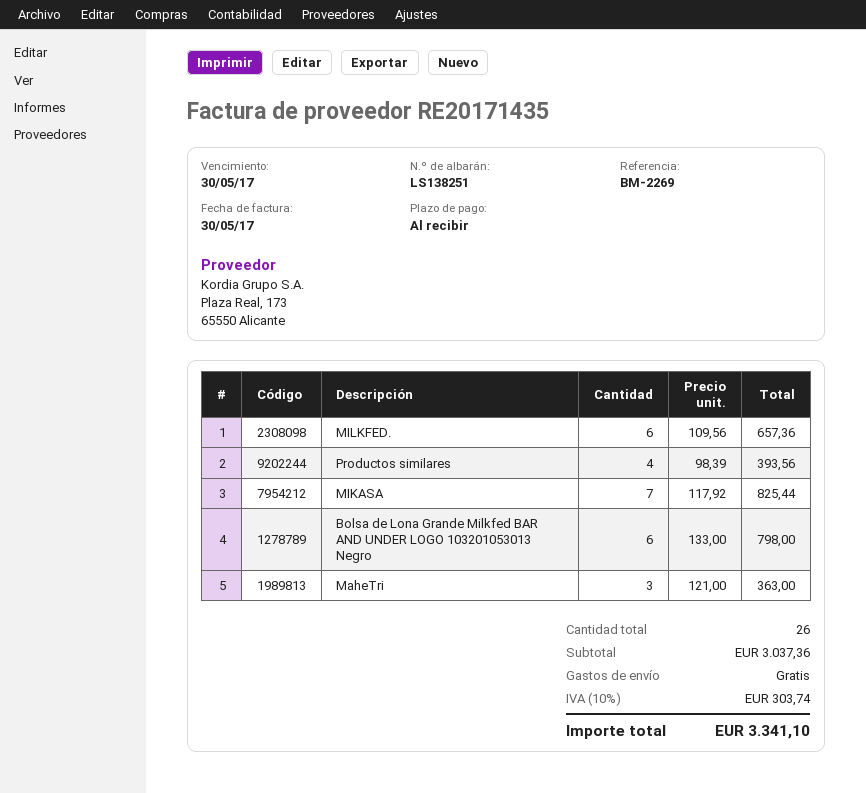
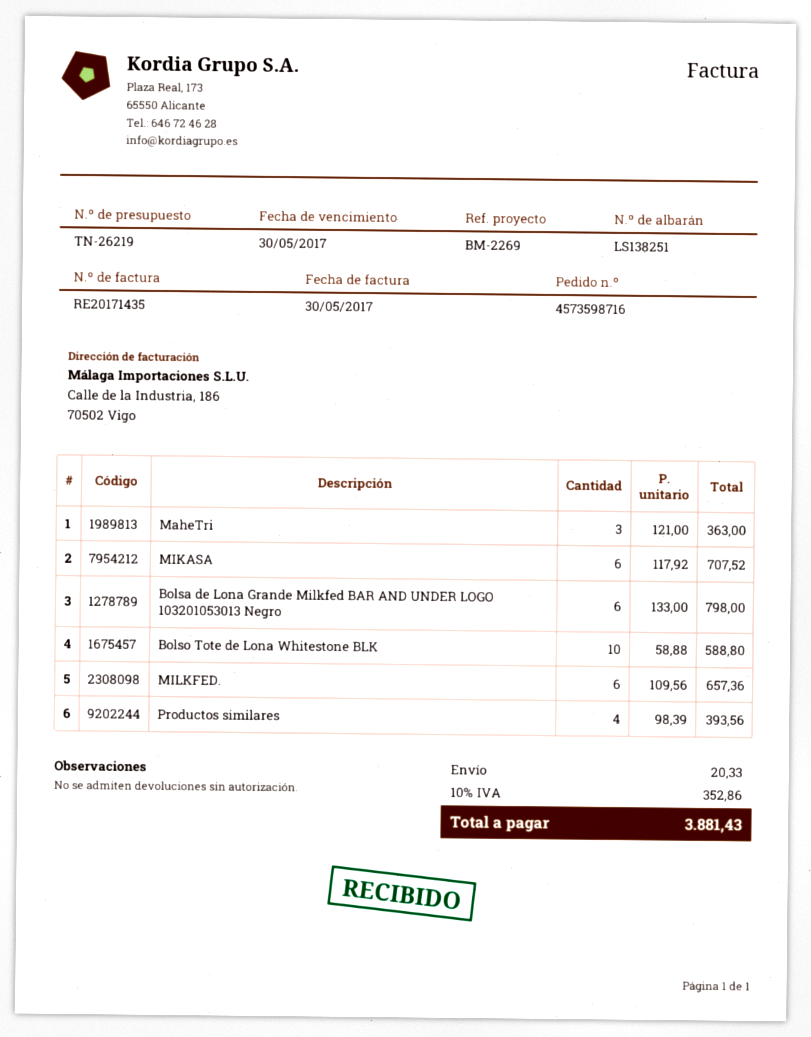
MIKASA: 7 x 117.92 = 825.44 -> 6 x 117.92 = 707.52
Bolso Tote de Lona Whitestone BLK: none -> 10 x 58.88 = 588.80
shipping: 0.00 -> 20.33
tax: 10% = 303.74 -> 10% = 352.86
total: 3341.10 -> 3881.43

